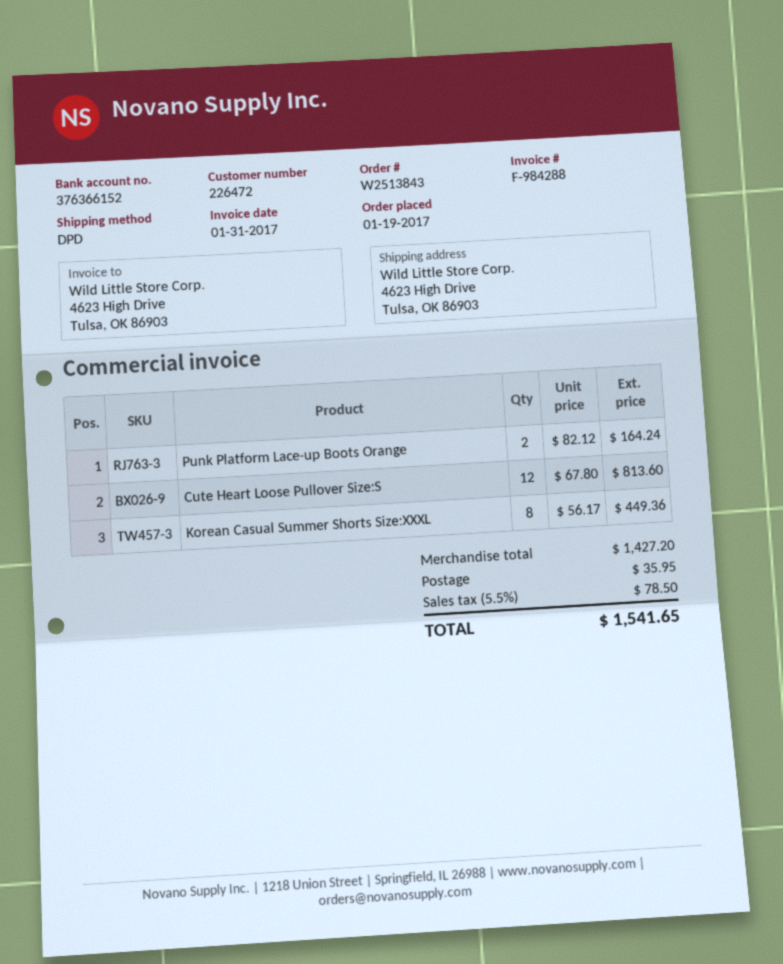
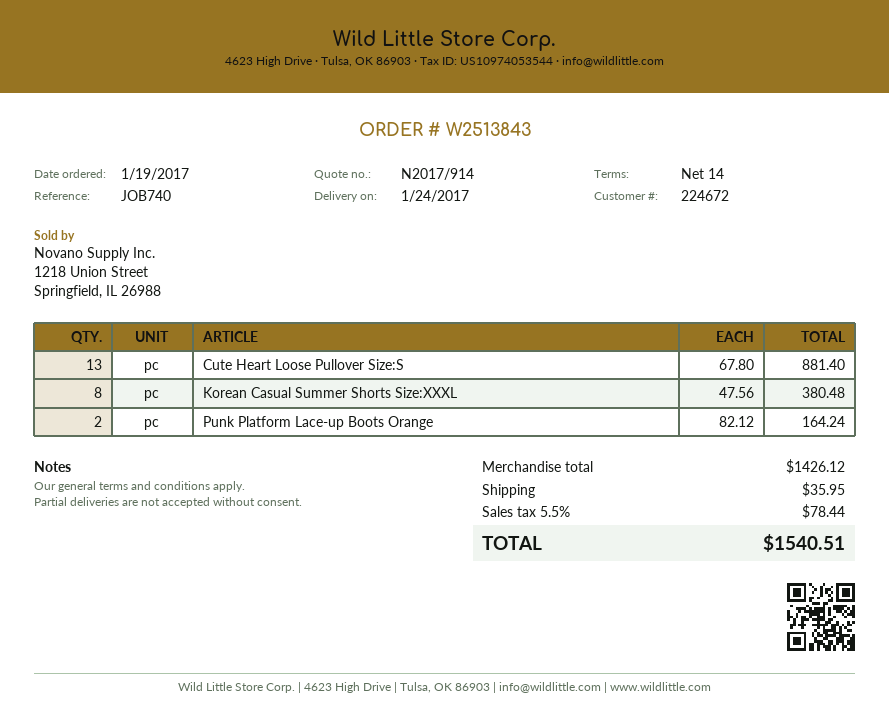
customer number: 226472 -> 224672
Cute Heart Loose Pullover Size:S: 12 x 67.80 = 813.60 -> 13 x 67.80 = 881.40
Korean Casual Summer Shorts Size:XXXL: 8 x 56.17 = 449.36 -> 8 x 47.56 = 380.48
subtotal: 1427.20 -> 1426.12
tax: 5.5% = 78.50 -> 5.5% = 78.44
total: 1541.65 -> 1540.51

